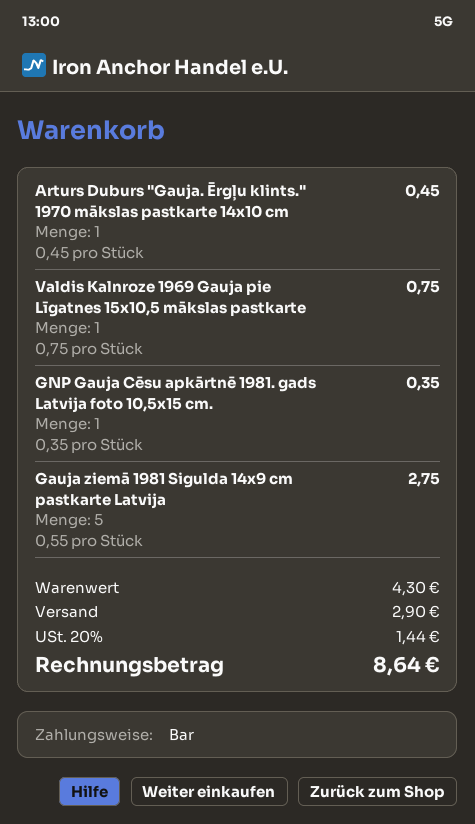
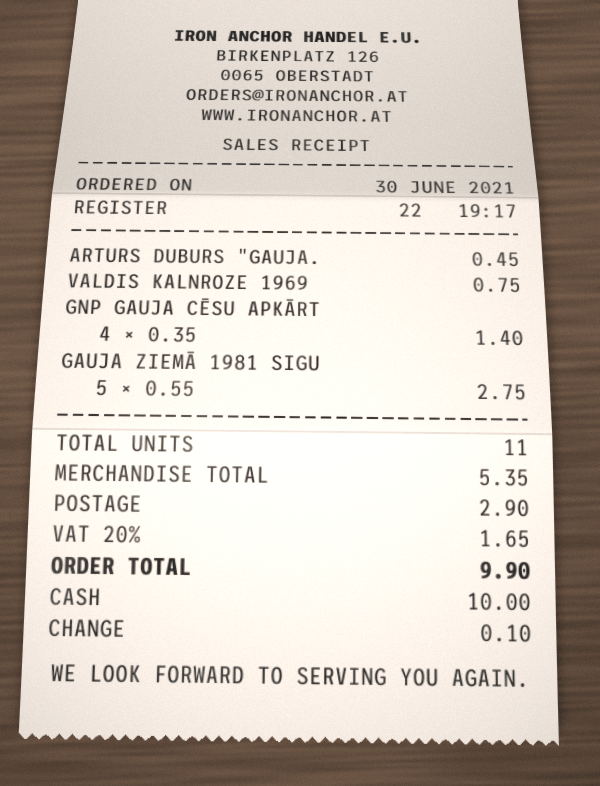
GNP Gauja Cēsu apkārtnē 1981. gads Latvija foto 10,5x15 cm.: 1 x 0.35 = 0.35 -> 4 x 0.35 = 1.40
subtotal: 4.30 -> 5.35
tax: 20% = 1.44 -> 20% = 1.65
total: 8.64 -> 9.90

